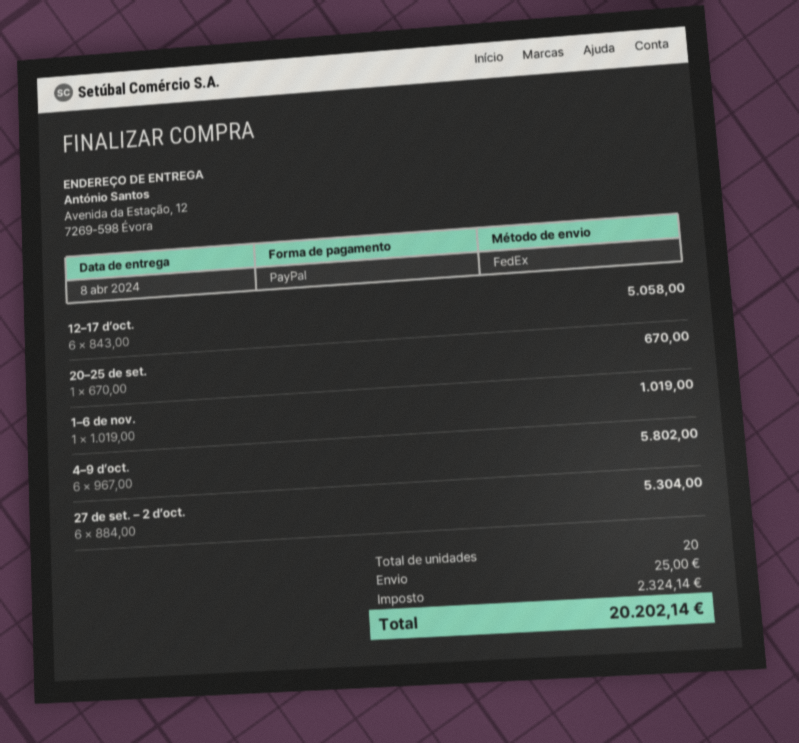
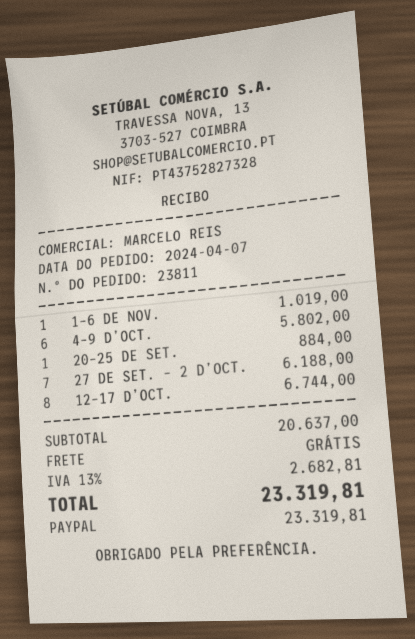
12–17 d’oct.: 6 for 5058.00 -> 8 for 6744.00
20–25 de set.: 1 for 670.00 -> 1 for 884.00
27 de set. – 2 d’oct.: 6 for 5304.00 -> 7 for 6188.00
shipping: 25.00 -> 0.00
tax: 2324.14 -> 2682.81
total: 20202.14 -> 23319.81

